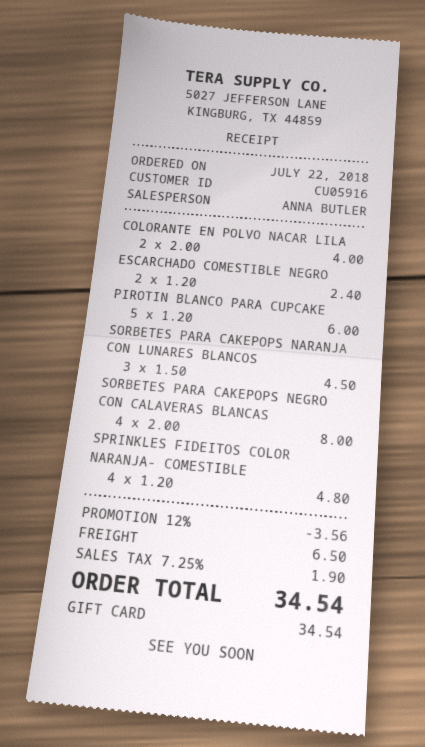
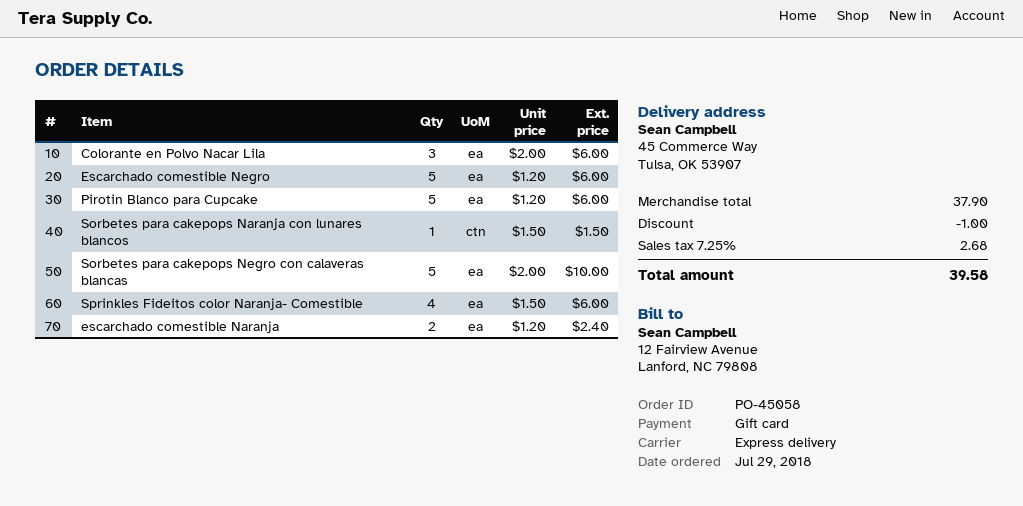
order date: 2018-07-22 -> 2018-07-29
COLORANTE EN POLVO NACAR LILA: 2 x 2.00 = 4.00 -> 3 x 2.00 = 6.00
ESCARCHADO COMESTIBLE NEGRO: 2 x 1.20 = 2.40 -> 5 x 1.20 = 6.00
SORBETES PARA CAKEPOPS NARANJA CON LUNARES BLANCOS: 3 x 1.50 = 4.50 -> 1 x 1.50 = 1.50
SORBETES PARA CAKEPOPS NEGRO CON CALAVERAS BLANCAS: 4 x 2.00 = 8.00 -> 5 x 2.00 = 10.00
SPRINKLES FIDEITOS COLOR NARANJA- COMESTIBLE: 4 x 1.20 = 4.80 -> 4 x 1.50 = 6.00
escarchado comestible Naranja: none -> 2 x 1.20 = 2.40
discount: 3.56 -> 1.00
shipping: 6.50 -> none
tax: 7.25% = 1.90 -> 7.25% = 2.68
total: 34.54 -> 39.58

